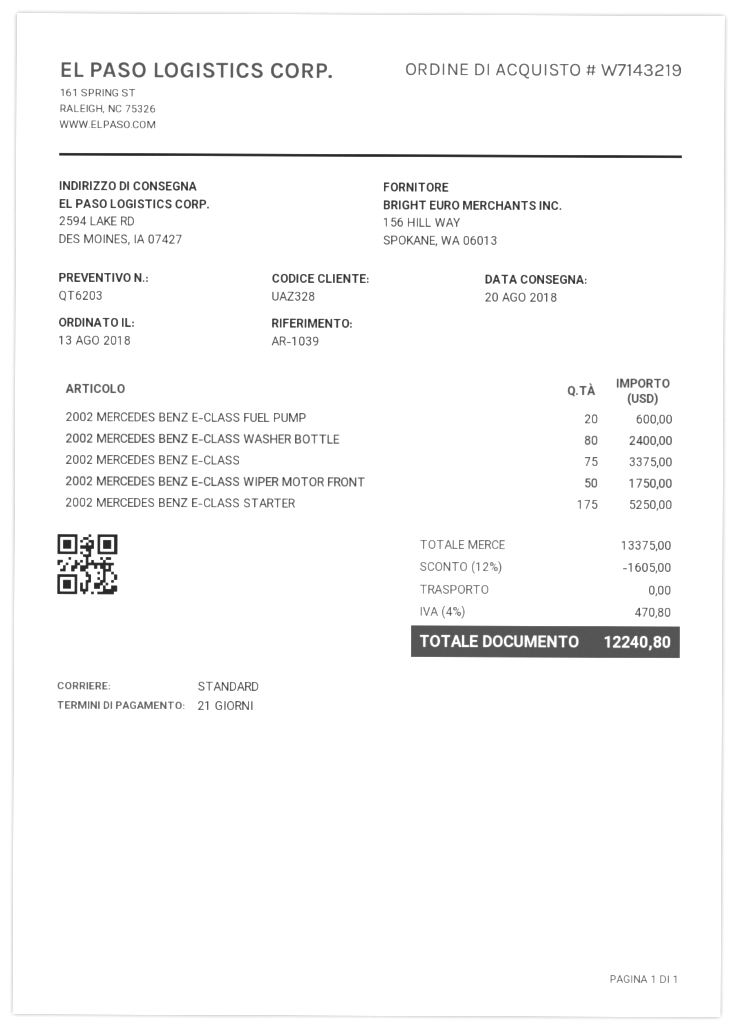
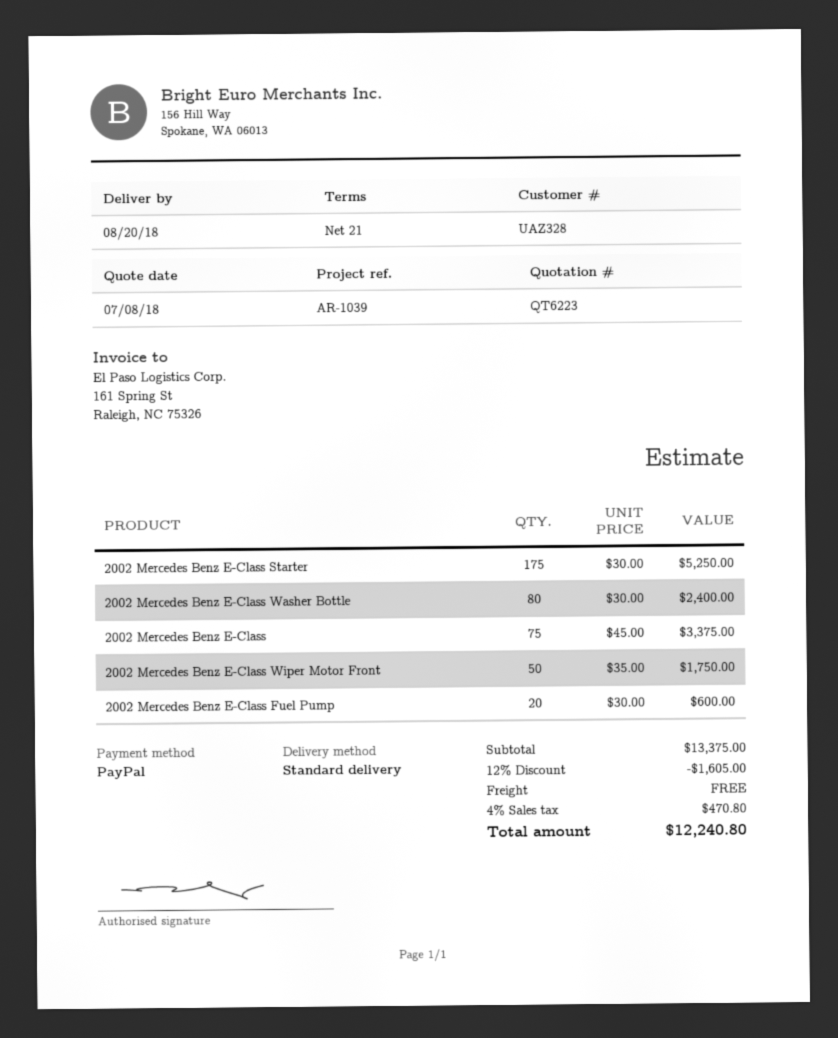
quote number: QT6203 -> QT6223

